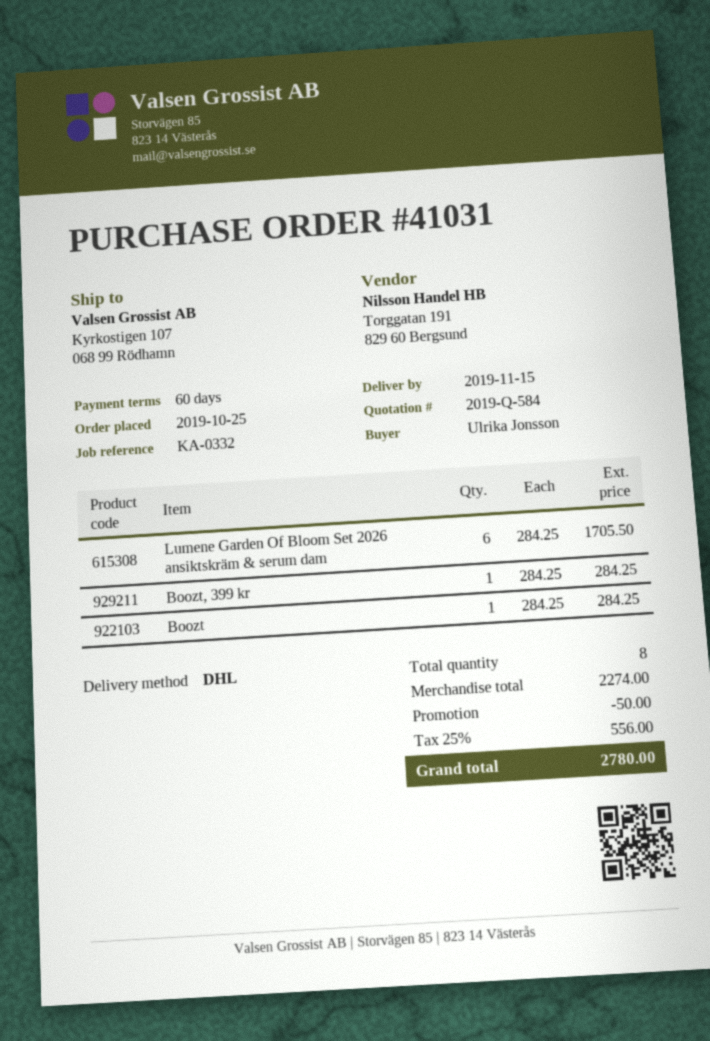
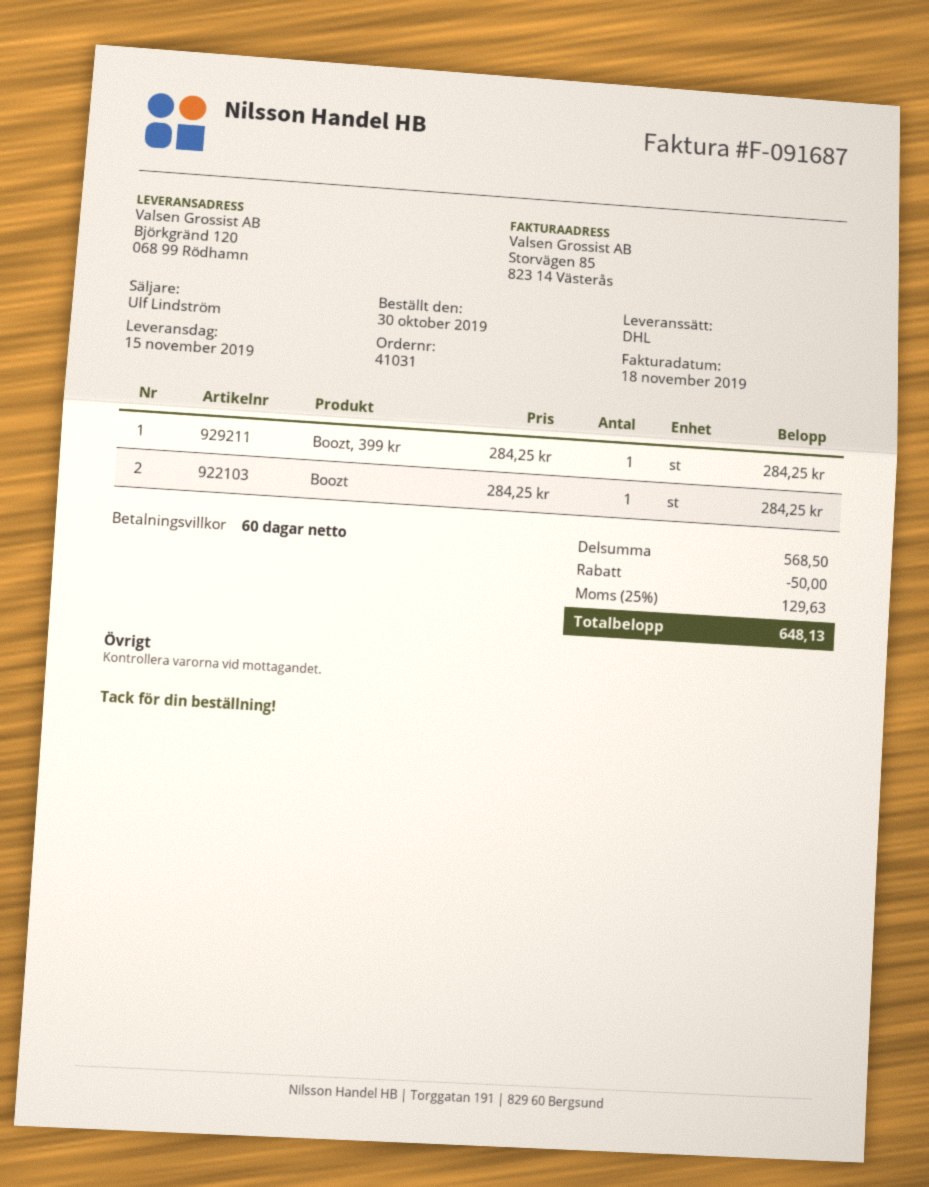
order date: 2019-10-25 -> 2019-10-30
ship to: Kyrkostigen 107, 068 99 Rödhamn -> Björkgränd 120, 068 99 Rödhamn
Lumene Garden Of Bloom Set 2026 ansiktskräm & serum dam: 6 x 284.25 = 1705.50 -> none
subtotal: 2274.00 -> 568.50
tax: 25% = 556.00 -> 25% = 129.63
total: 2780.00 -> 648.13

